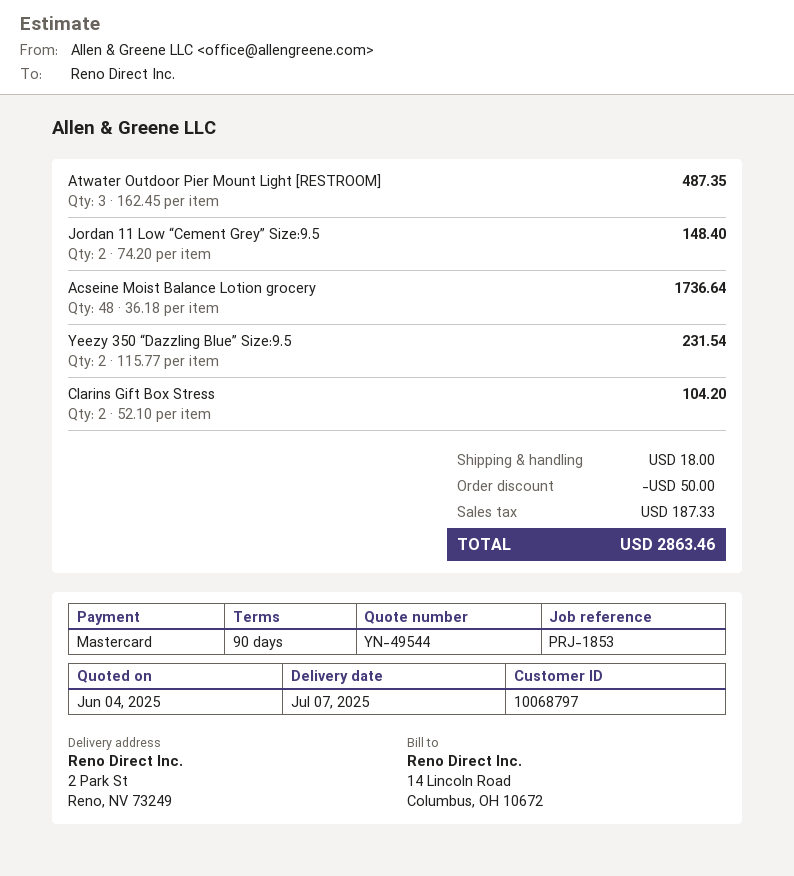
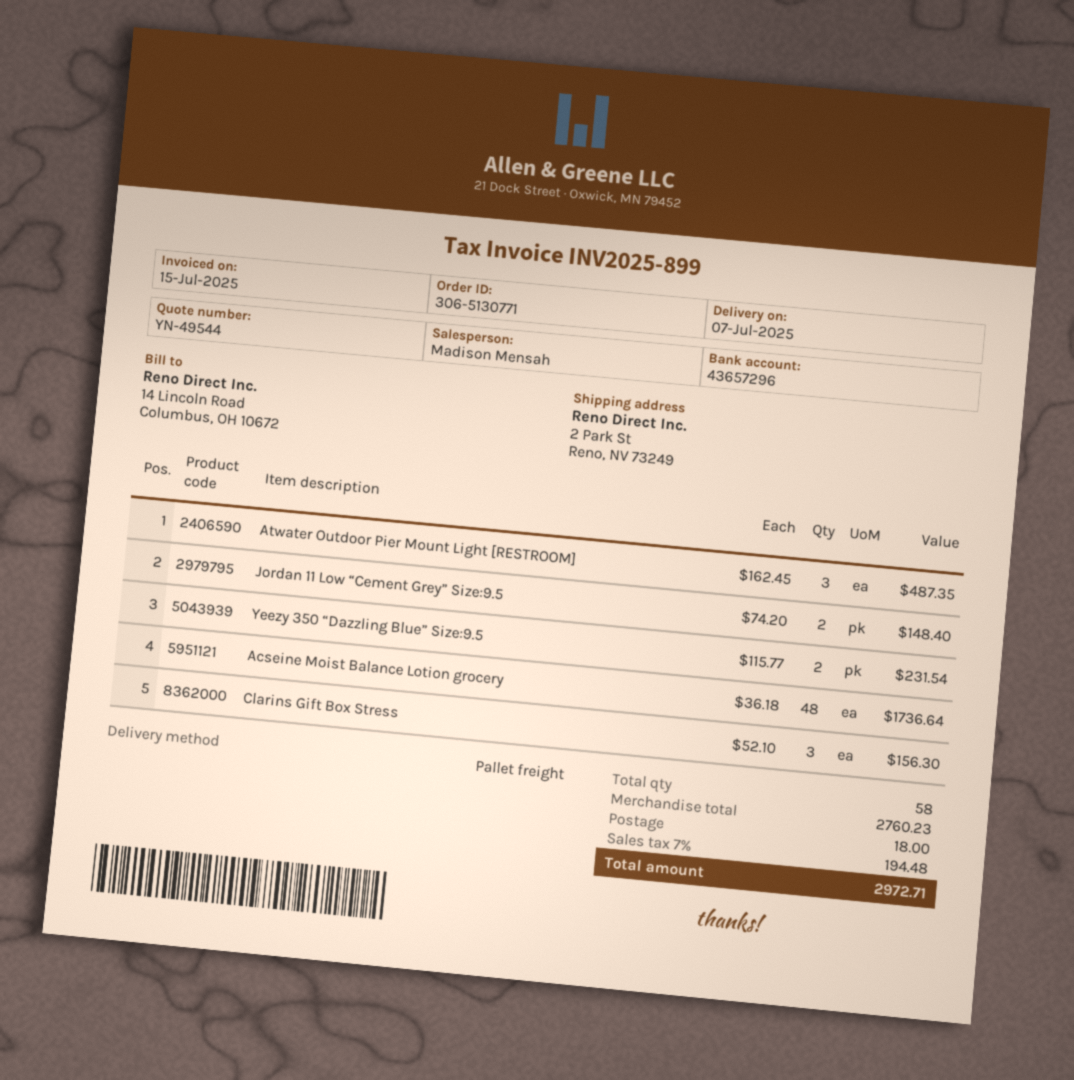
Clarins Gift Box Stress: 2 x 52.10 = 104.20 -> 3 x 52.10 = 156.30
discount: 50.00 -> none
tax: 187.33 -> 194.48
total: 2863.46 -> 2972.71

